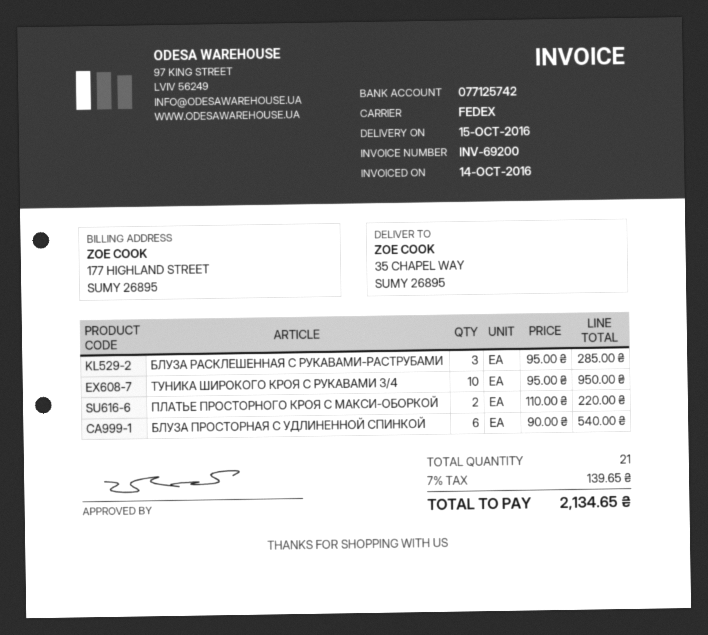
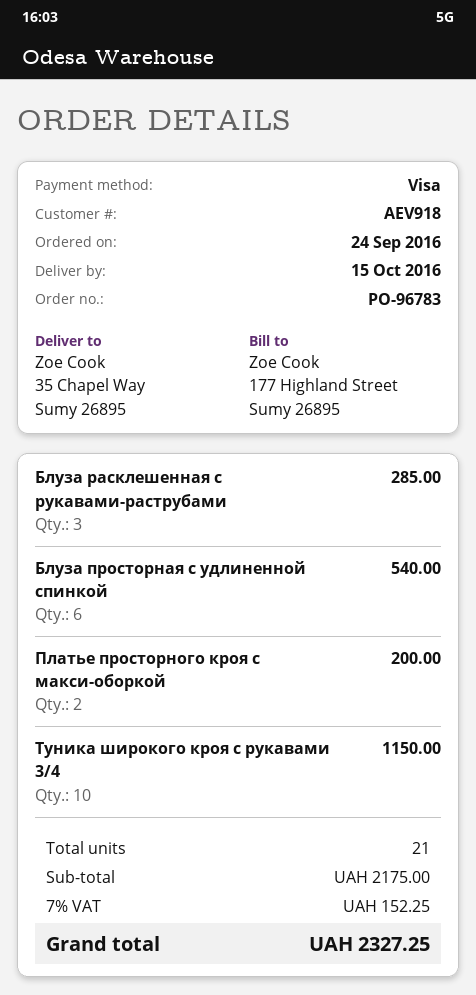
ТУНИКА ШИРОКОГО КРОЯ С РУКАВАМИ 3/4: 10 for 950.00 -> 10 for 1150.00
ПЛАТЬЕ ПРОСТОРНОГО КРОЯ С МАКСИ-ОБОРКОЙ: 2 for 220.00 -> 2 for 200.00
tax: 7% = 139.65 -> 7% = 152.25
total: 2134.65 -> 2327.25

